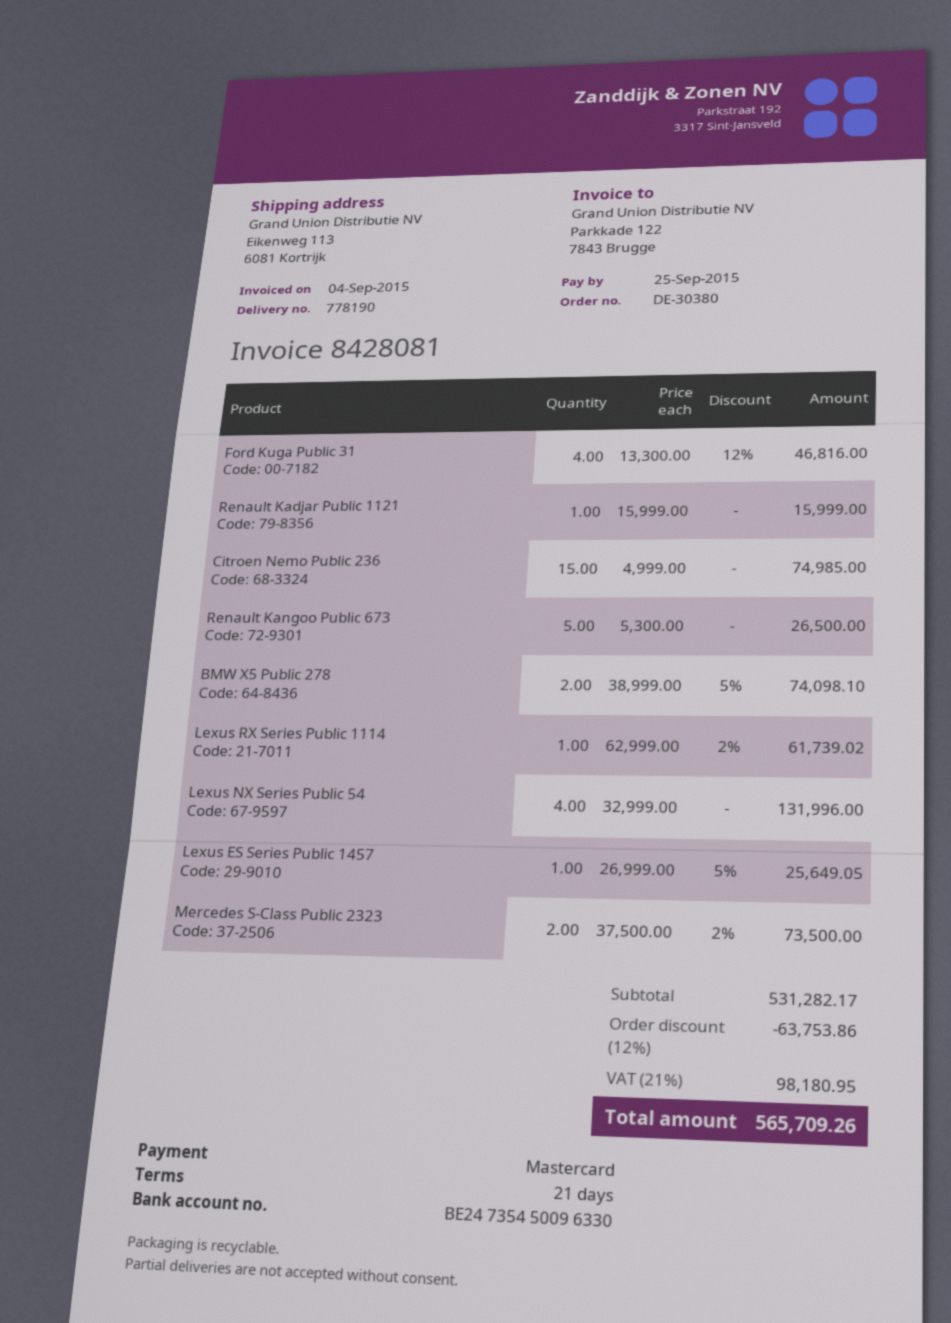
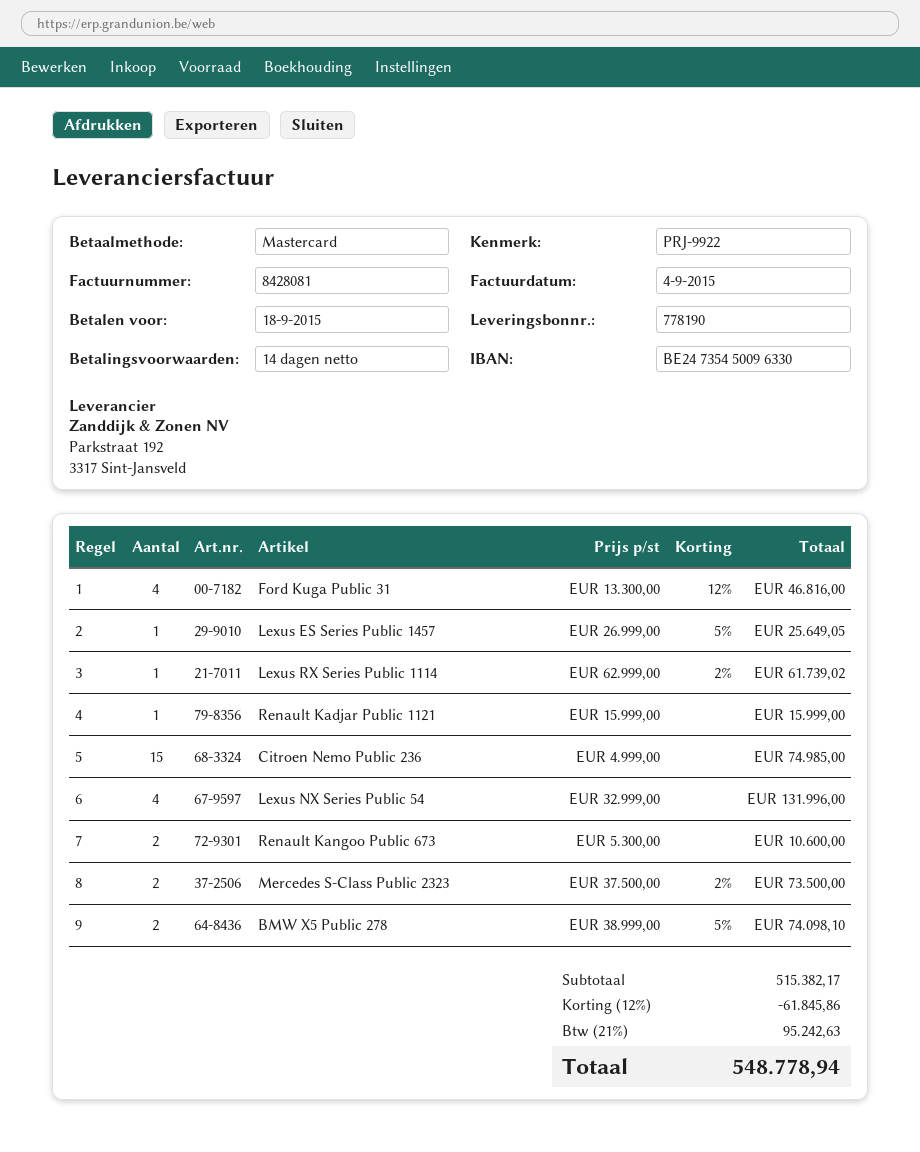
payment terms: 21 days -> 14 days
due date: 2015-09-25 -> 2015-09-18
Renault Kangoo Public 673: 5 x 5300.00 = 26500.00 -> 2 x 5300.00 = 10600.00
subtotal: 531282.17 -> 515382.17
discount: 12% = 63753.86 -> 12% = 61845.86
tax: 21% = 98180.95 -> 21% = 95242.63
total: 565709.26 -> 548778.94

